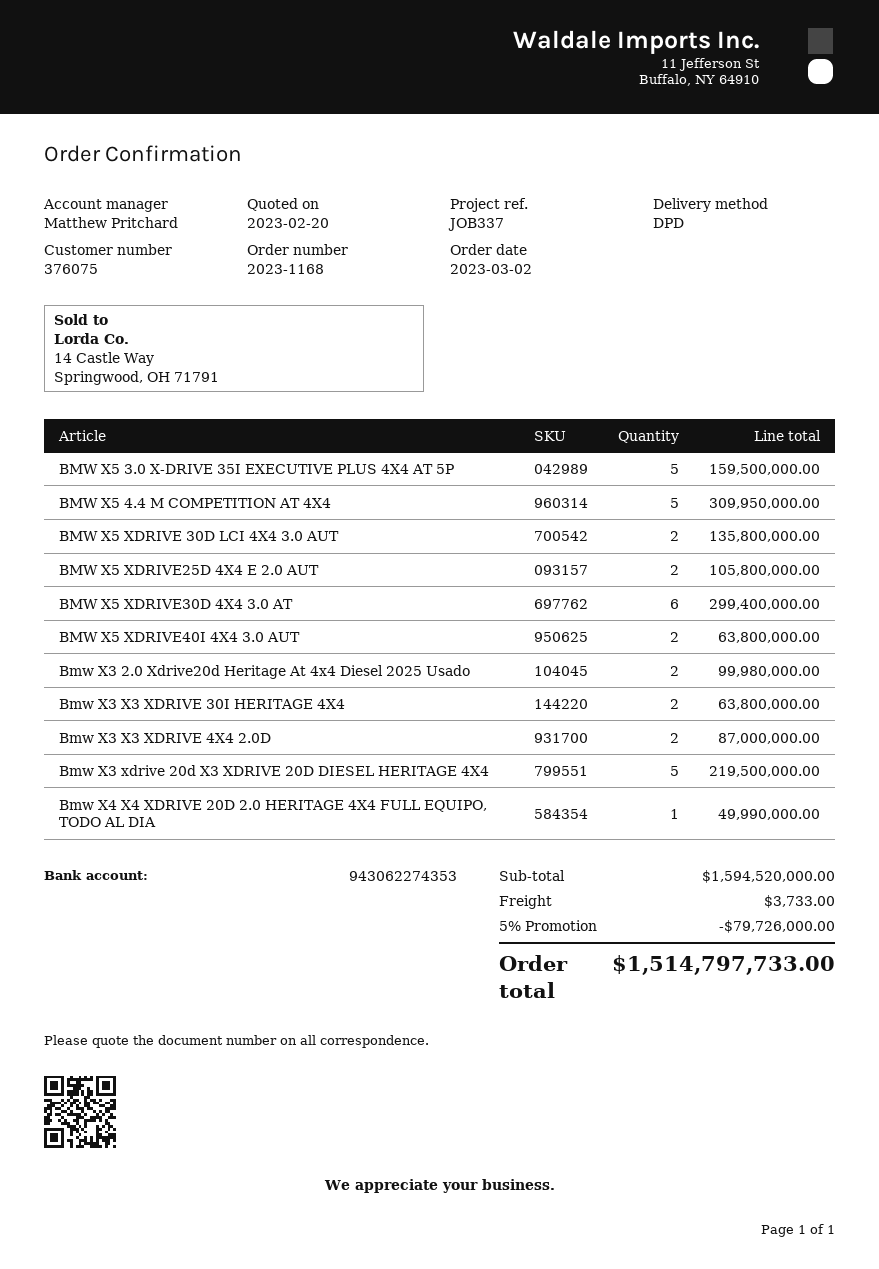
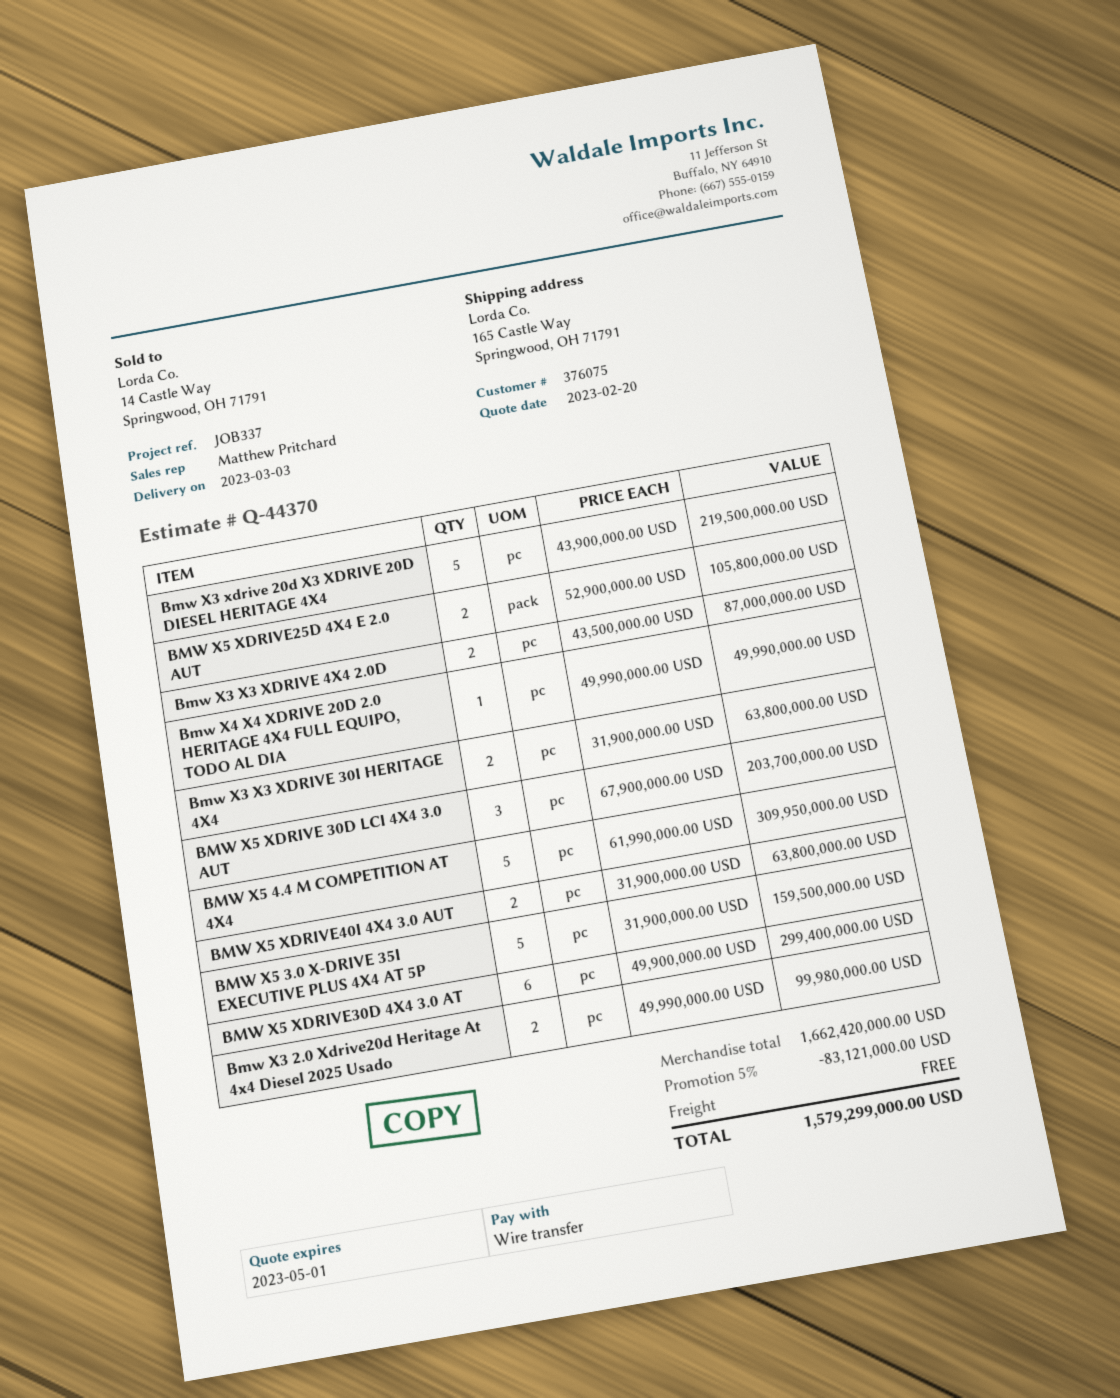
BMW X5 XDRIVE 30D LCI 4X4 3.0 AUT: 2 for 135800000.00 -> 3 for 203700000.00
subtotal: 1594520000.00 -> 1662420000.00
discount: 5% = 79726000.00 -> 5% = 83121000.00
shipping: 3733.00 -> 0.00
total: 1514797733.00 -> 1579299000.00

